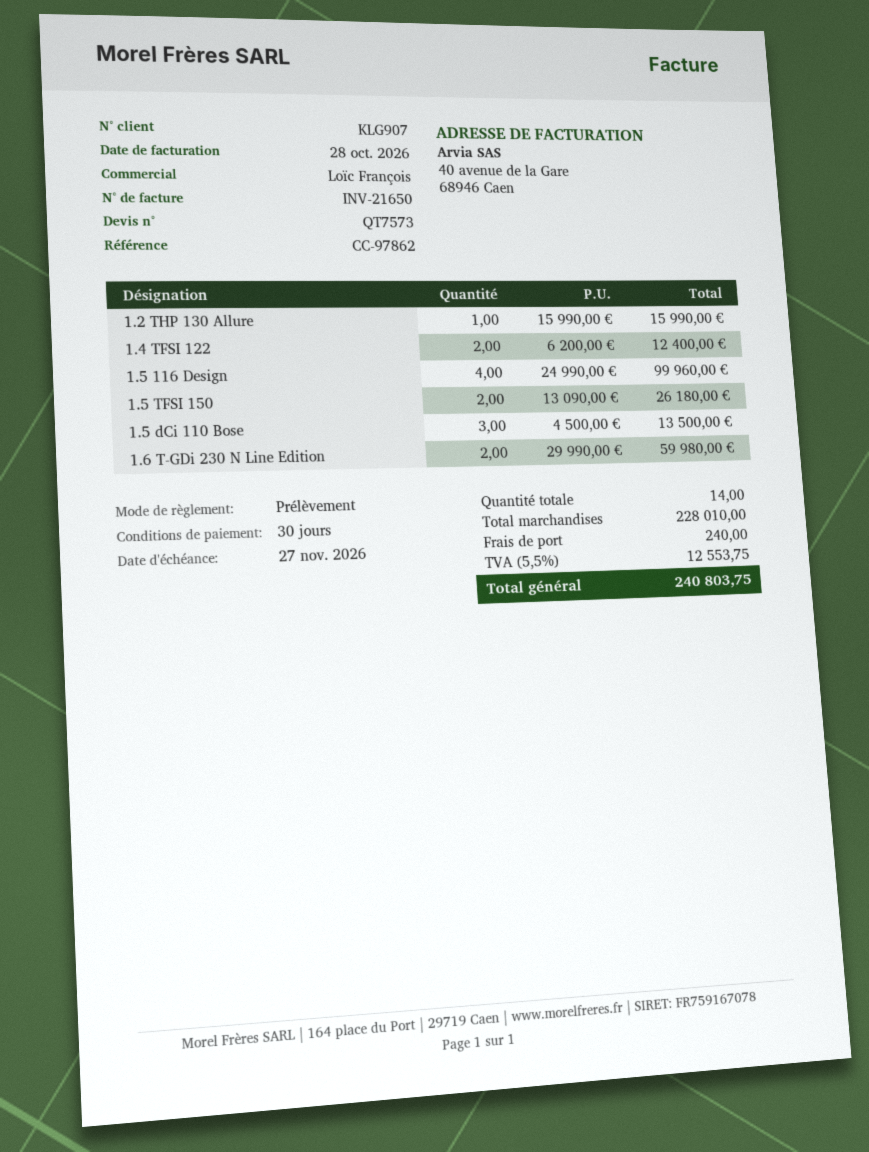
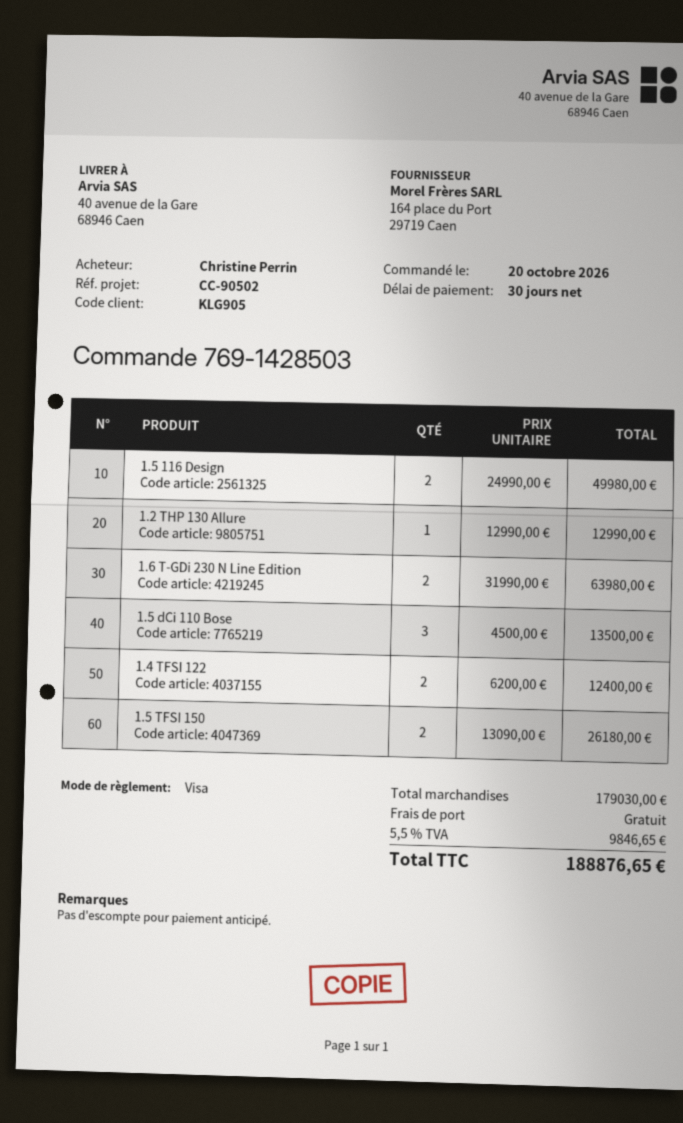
customer number: KLG907 -> KLG905
reference: CC-97862 -> CC-90502
payment method: direct debit -> Visa
1.2 THP 130 Allure: 1 x 15990.00 = 15990.00 -> 1 x 12990.00 = 12990.00
1.5 116 Design: 4 x 24990.00 = 99960.00 -> 2 x 24990.00 = 49980.00
1.6 T-GDi 230 N Line Edition: 2 x 29990.00 = 59980.00 -> 2 x 31990.00 = 63980.00
subtotal: 228010.00 -> 179030.00
shipping: 240.00 -> 0.00
tax: 5.5% = 12553.75 -> 5.5% = 9846.65
total: 240803.75 -> 188876.65

